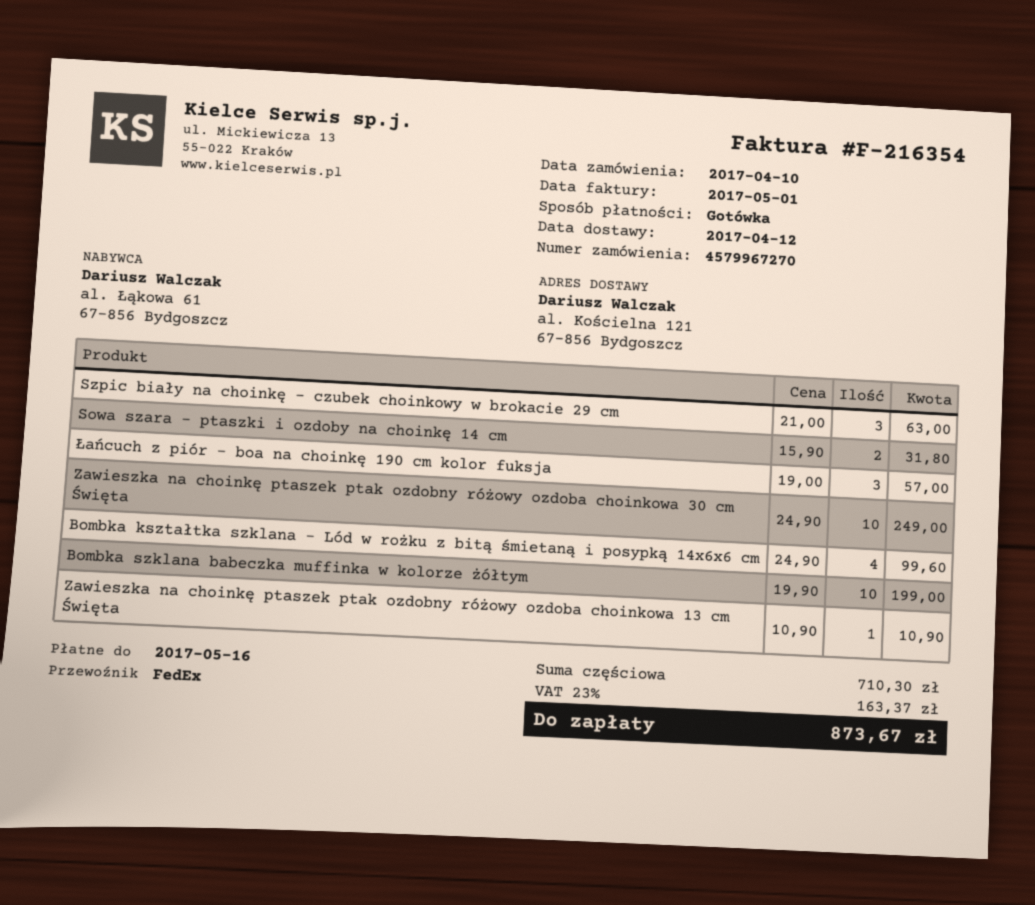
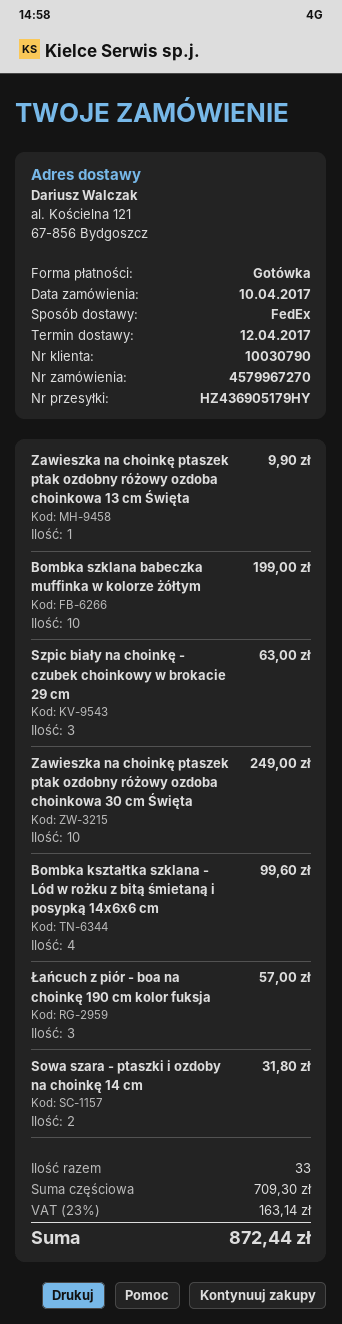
Zawieszka na choinkę ptaszek ptak ozdobny różowy ozdoba choinkowa 13 cm Święta: 1 for 10.90 -> 1 for 9.90
subtotal: 710.30 -> 709.30
tax: 23% = 163.37 -> 23% = 163.14
total: 873.67 -> 872.44

